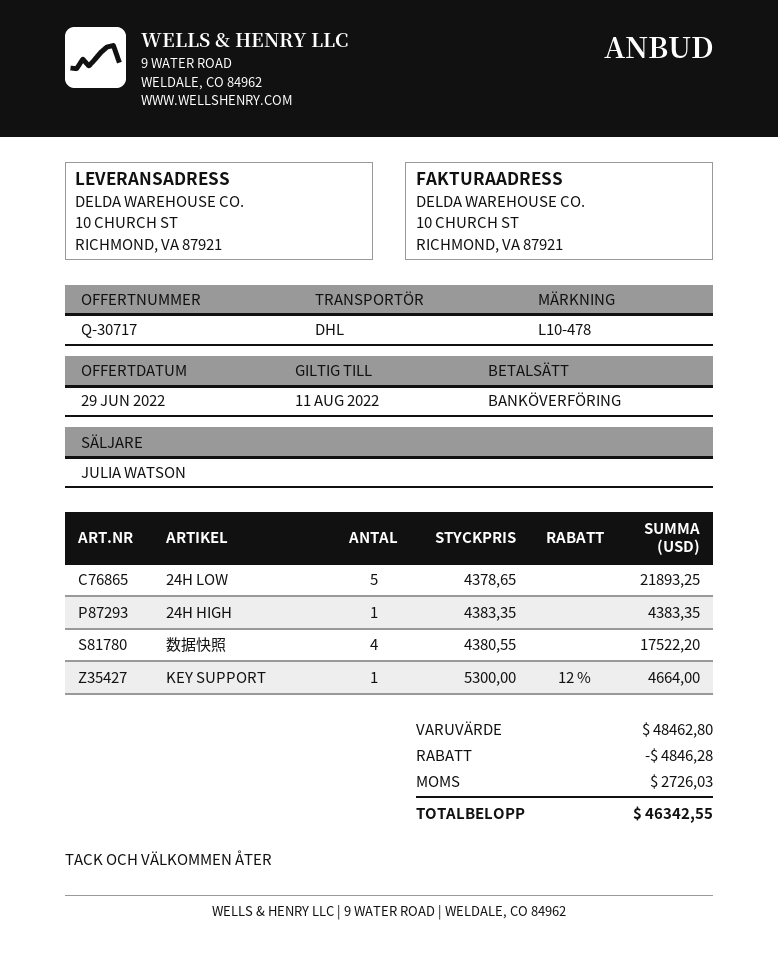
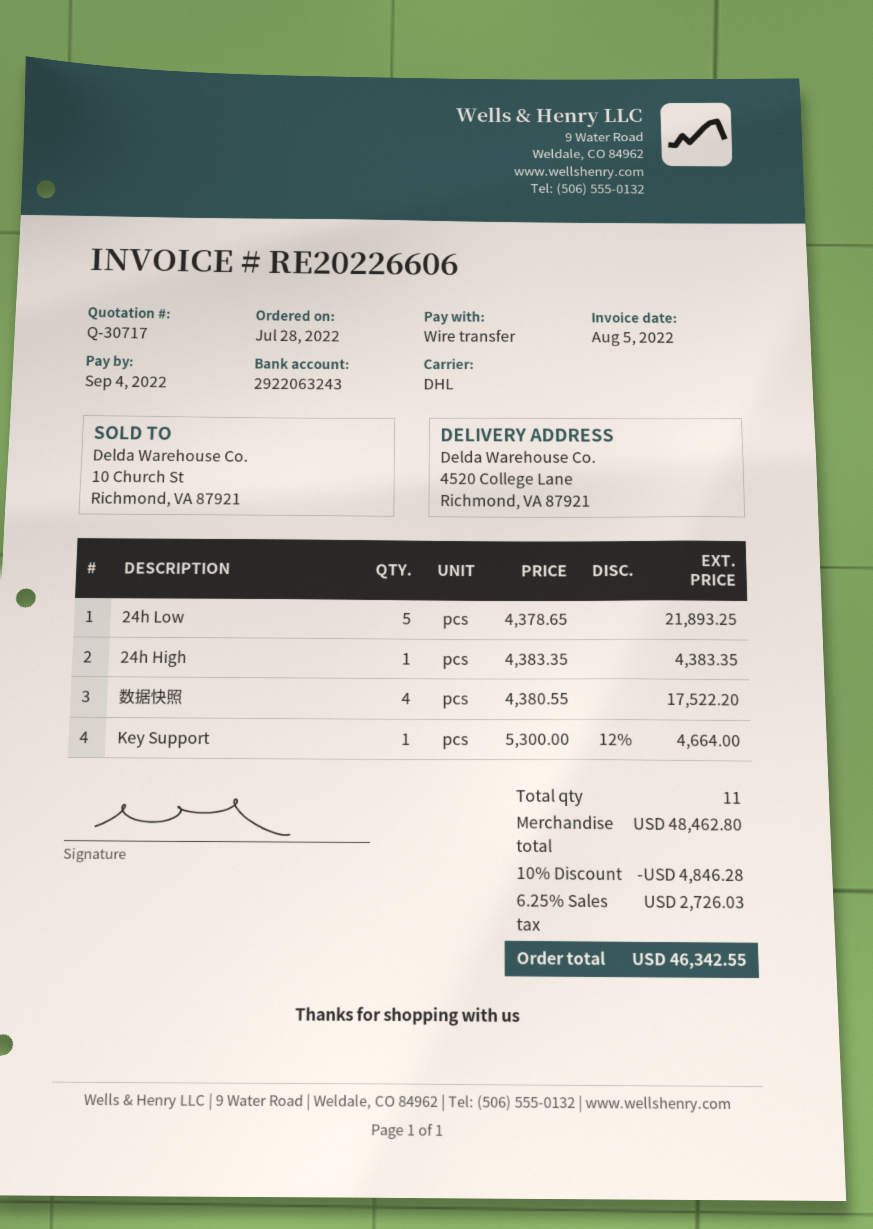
ship to: 10 CHURCH ST, RICHMOND, VA 87921 -> 4520 College Lane, Richmond, VA 87921

